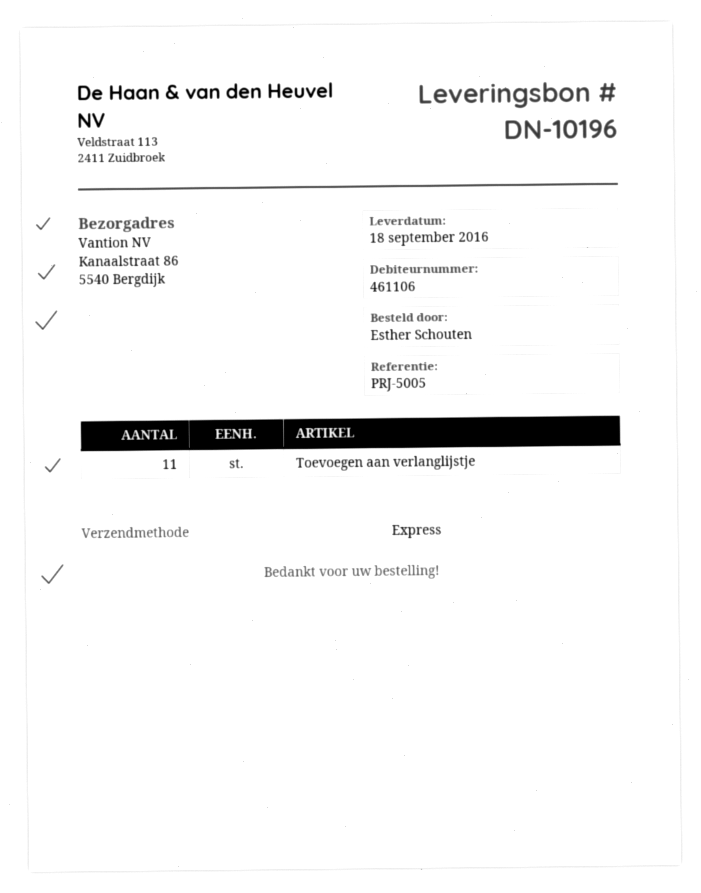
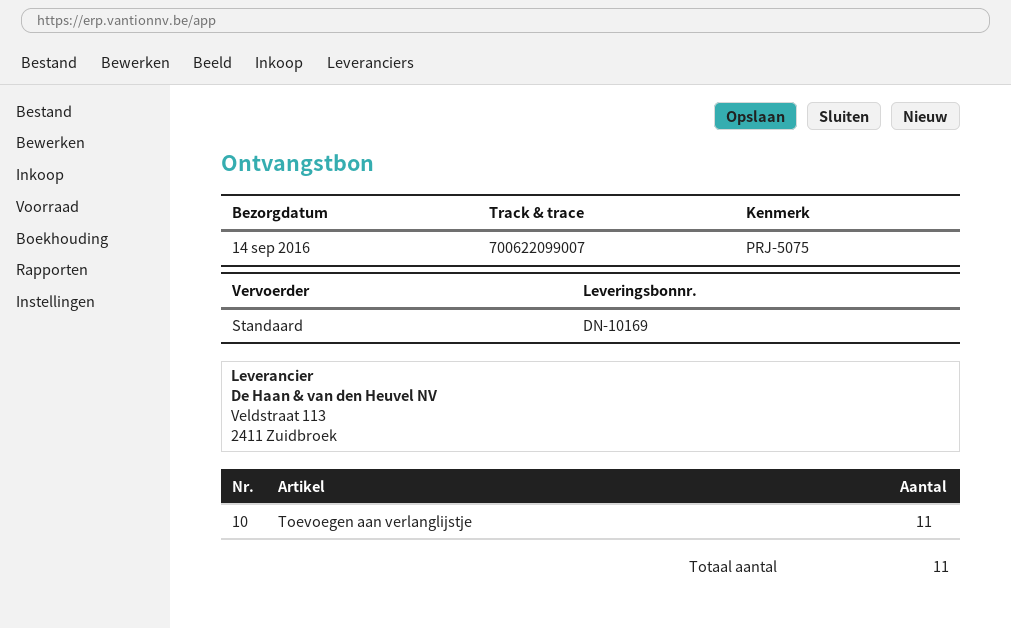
delivery note number: DN-10196 -> DN-10169
delivery date: 2016-09-18 -> 2016-09-14
reference: PRJ-5005 -> PRJ-5075
shipping method: express -> standard

